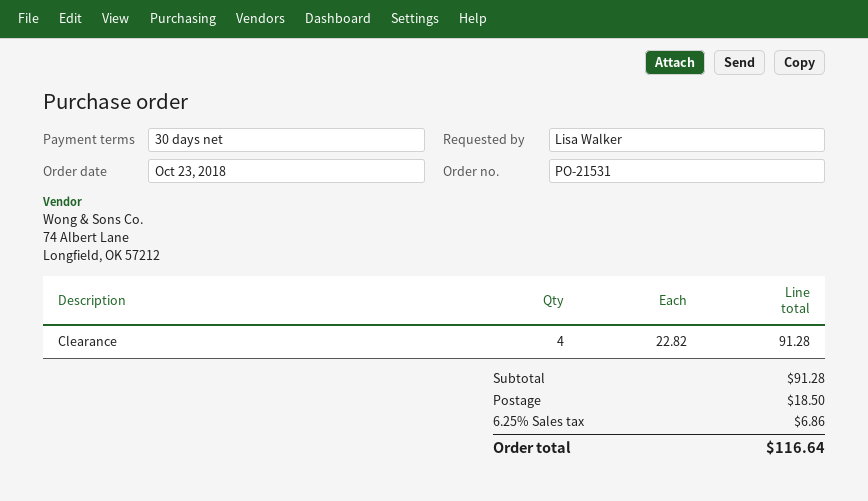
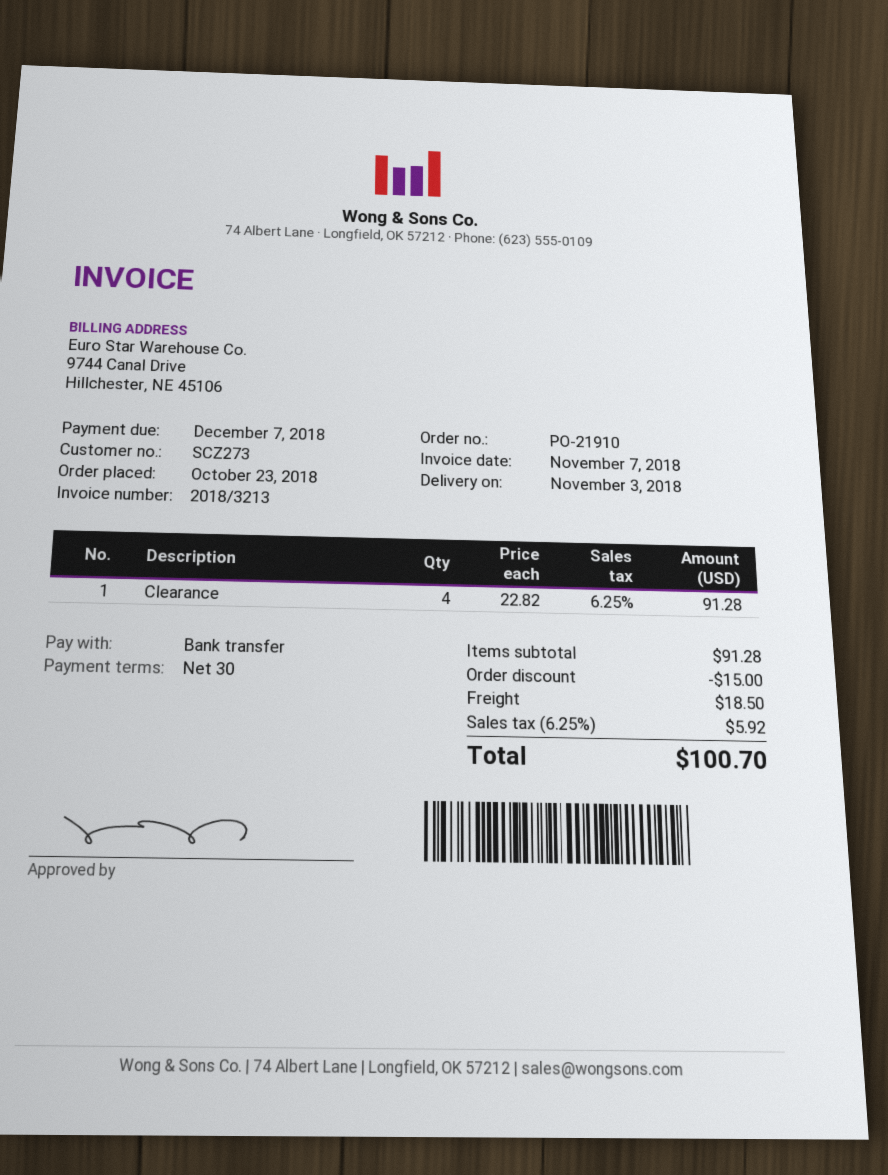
order number: PO-21531 -> PO-21910
discount: none -> 15.00
tax: 6.25% = 6.86 -> 6.25% = 5.92
total: 116.64 -> 100.70

